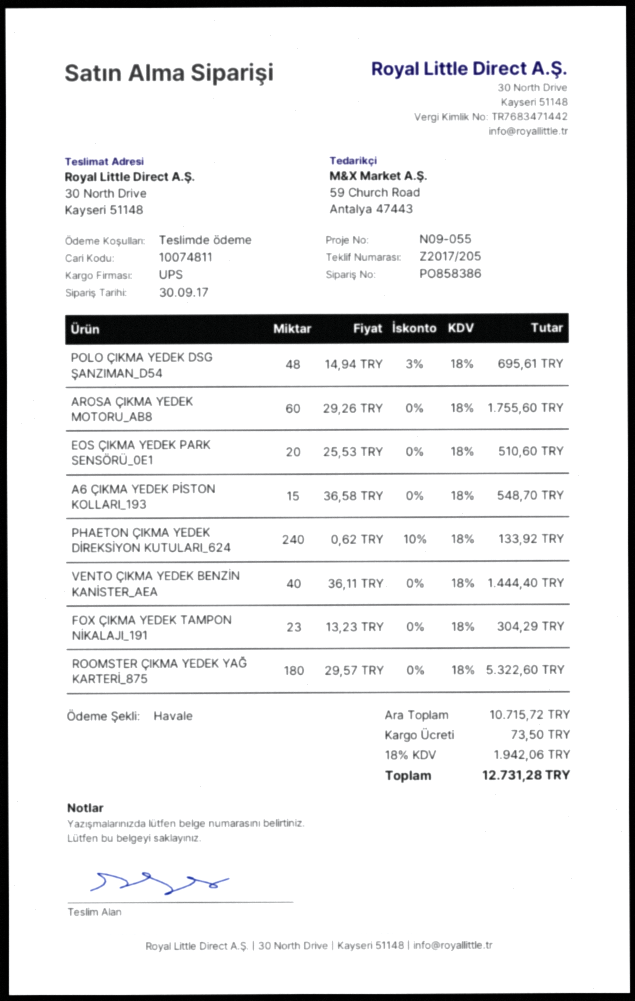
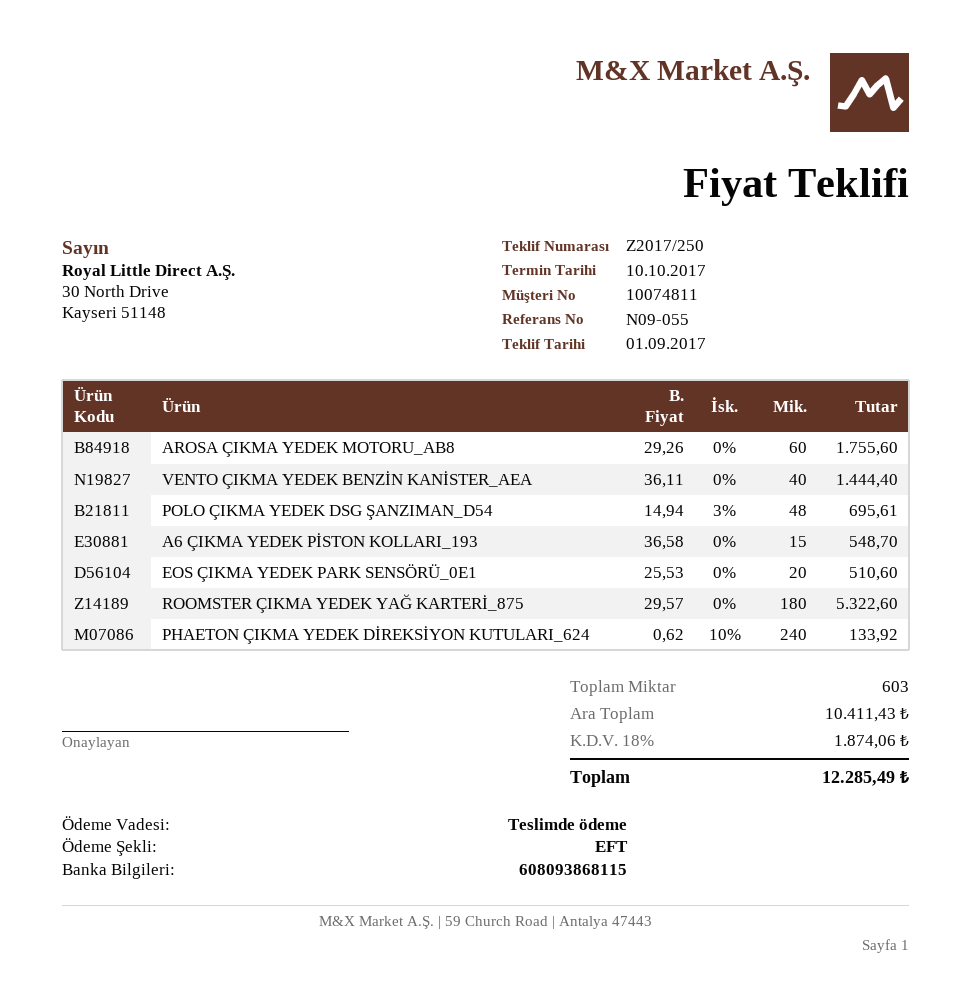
quote number: Z2017/205 -> Z2017/250
FOX ÇIKMA YEDEK TAMPON NİKALAJI_191: 23 x 13.23 = 304.29 -> none
subtotal: 10715.72 -> 10411.43
shipping: 73.50 -> none
tax: 18% = 1942.06 -> 18% = 1874.06
total: 12731.28 -> 12285.49

